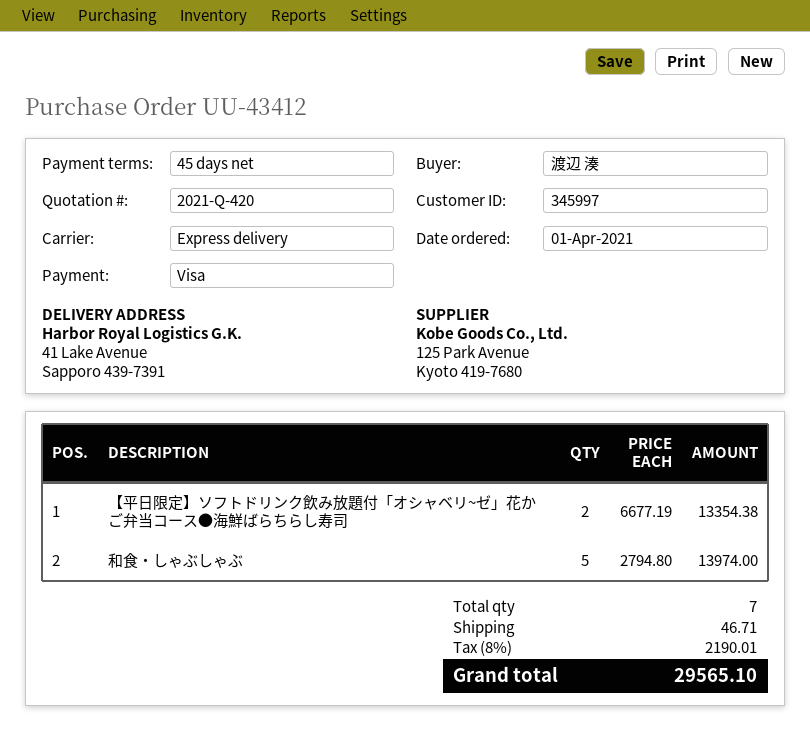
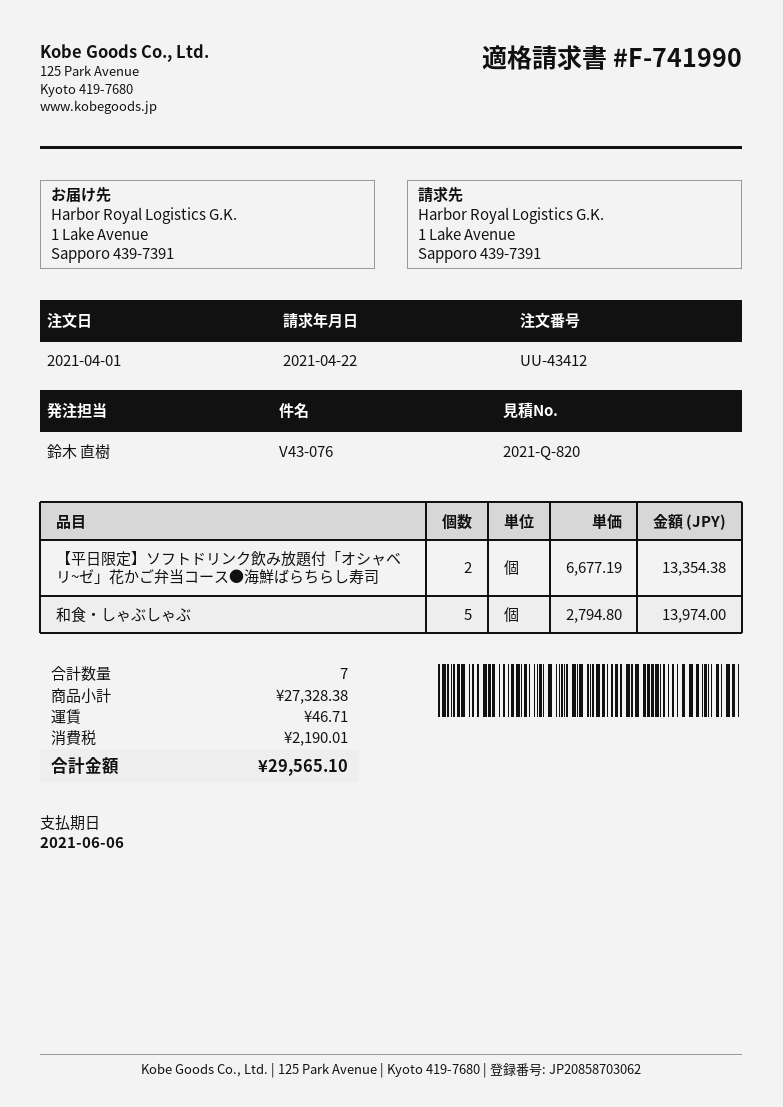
quote number: 2021-Q-420 -> 2021-Q-820
ordered by: 渡辺 湊 -> 鈴木 直樹
ship to: 41 Lake Avenue, Sapporo 439-7391 -> 1 Lake Avenue, Sapporo 439-7391

